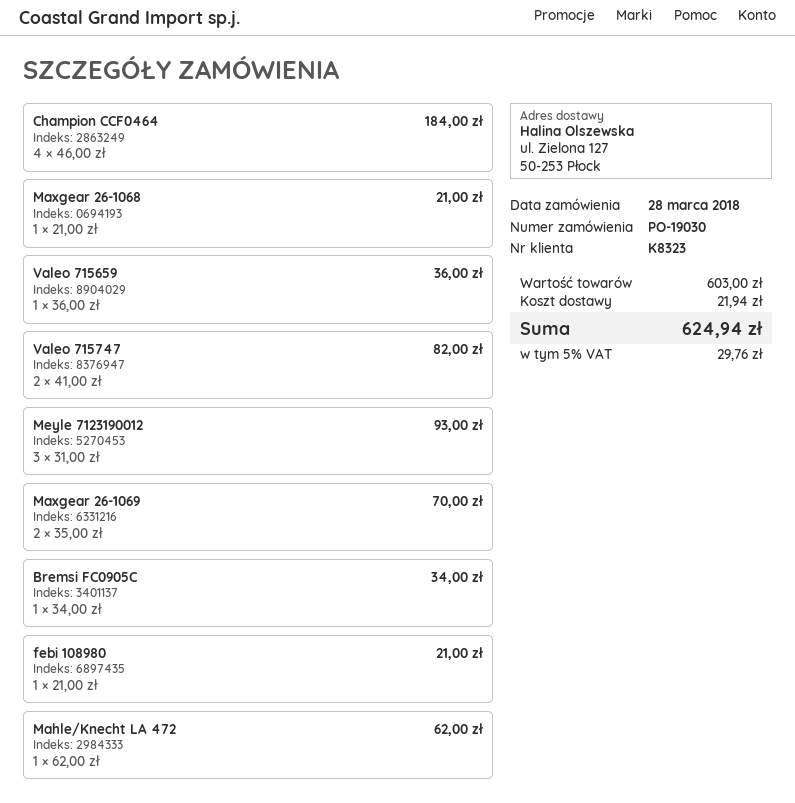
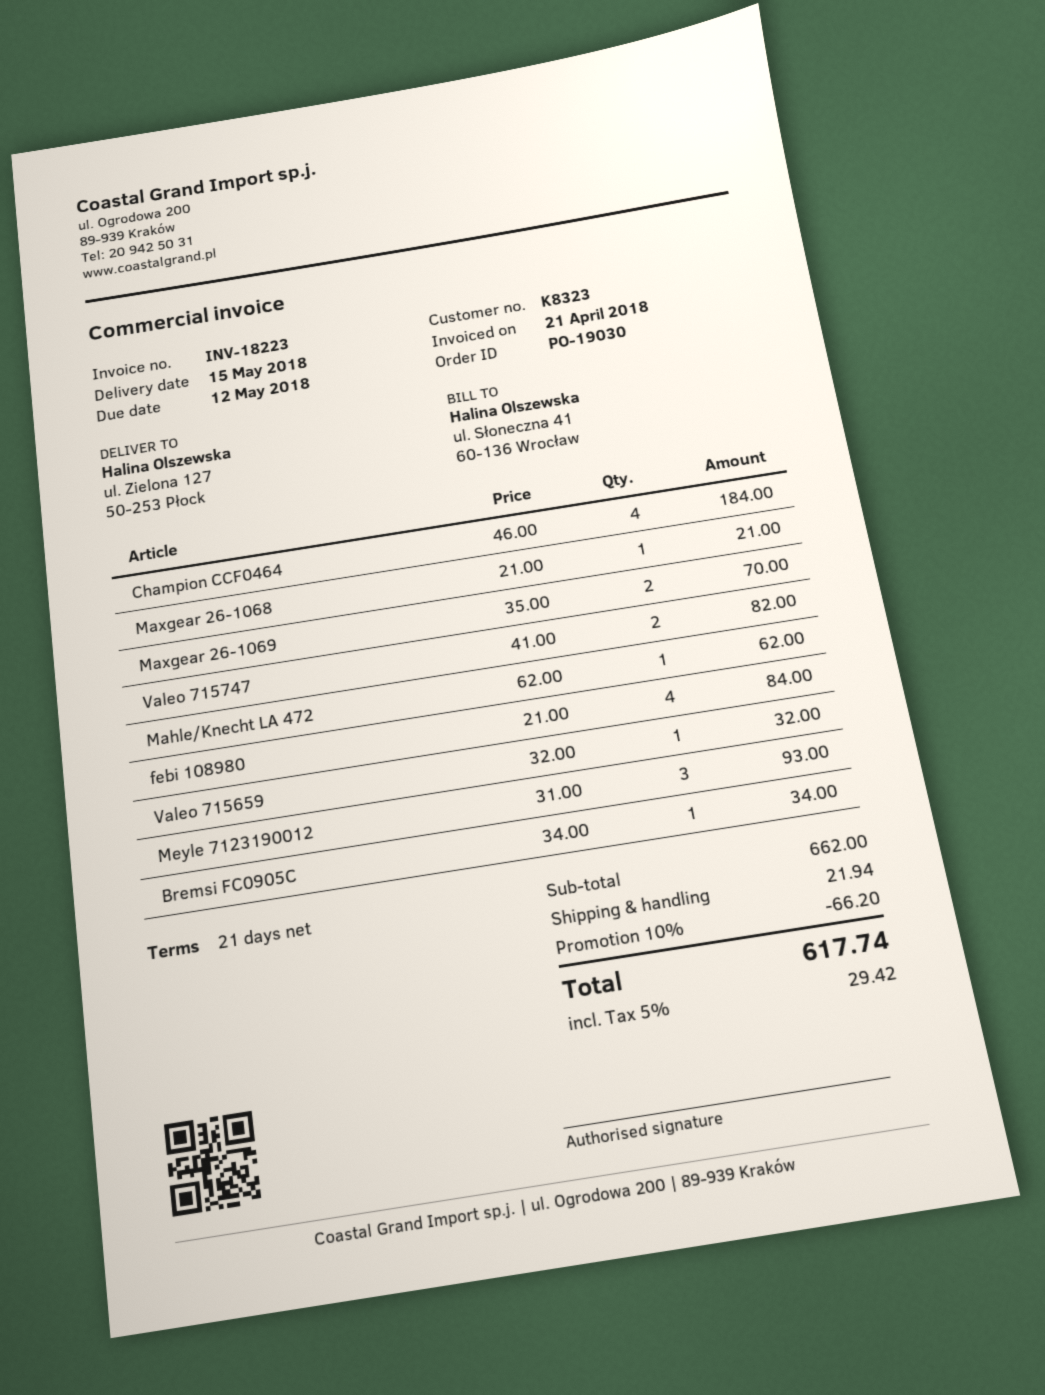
Valeo 715659: 1 x 36.00 = 36.00 -> 1 x 32.00 = 32.00
febi 108980: 1 x 21.00 = 21.00 -> 4 x 21.00 = 84.00
subtotal: 603.00 -> 662.00
discount: none -> 10% = 66.20
tax: 5% = 29.76 -> 5% = 29.42
total: 624.94 -> 617.74

